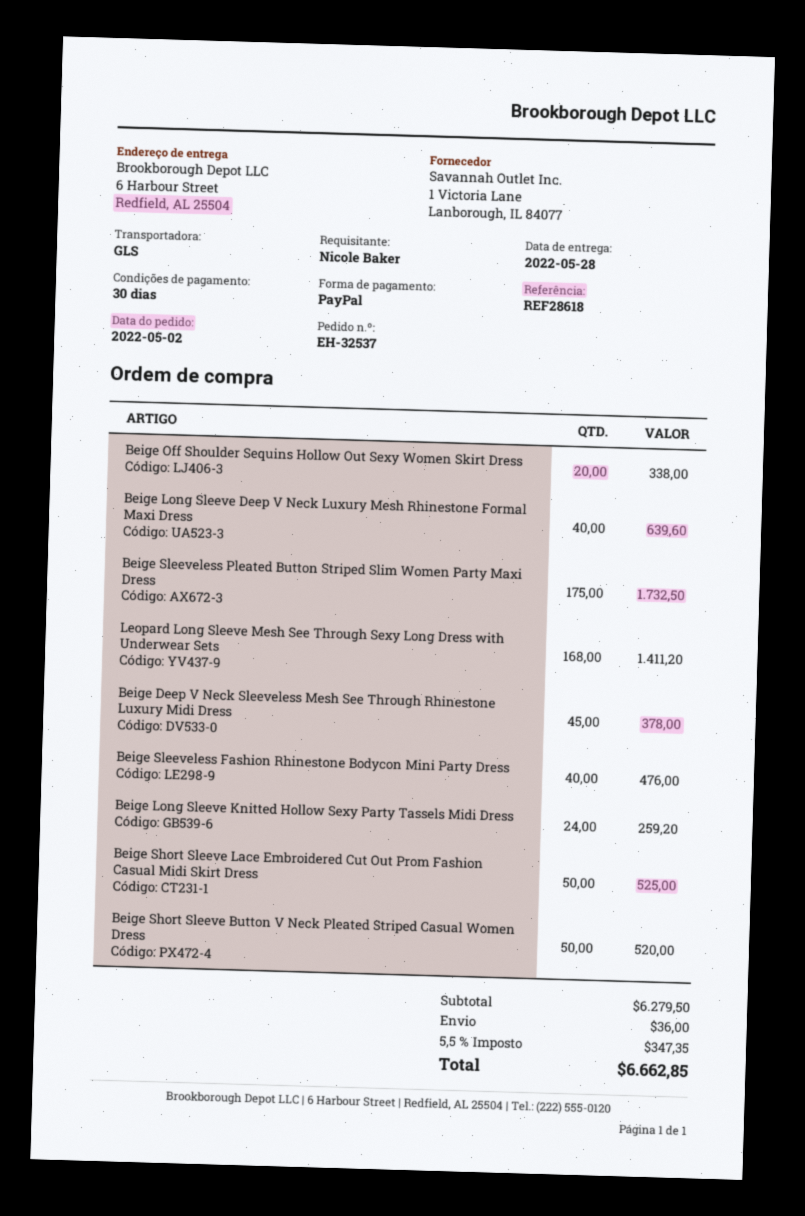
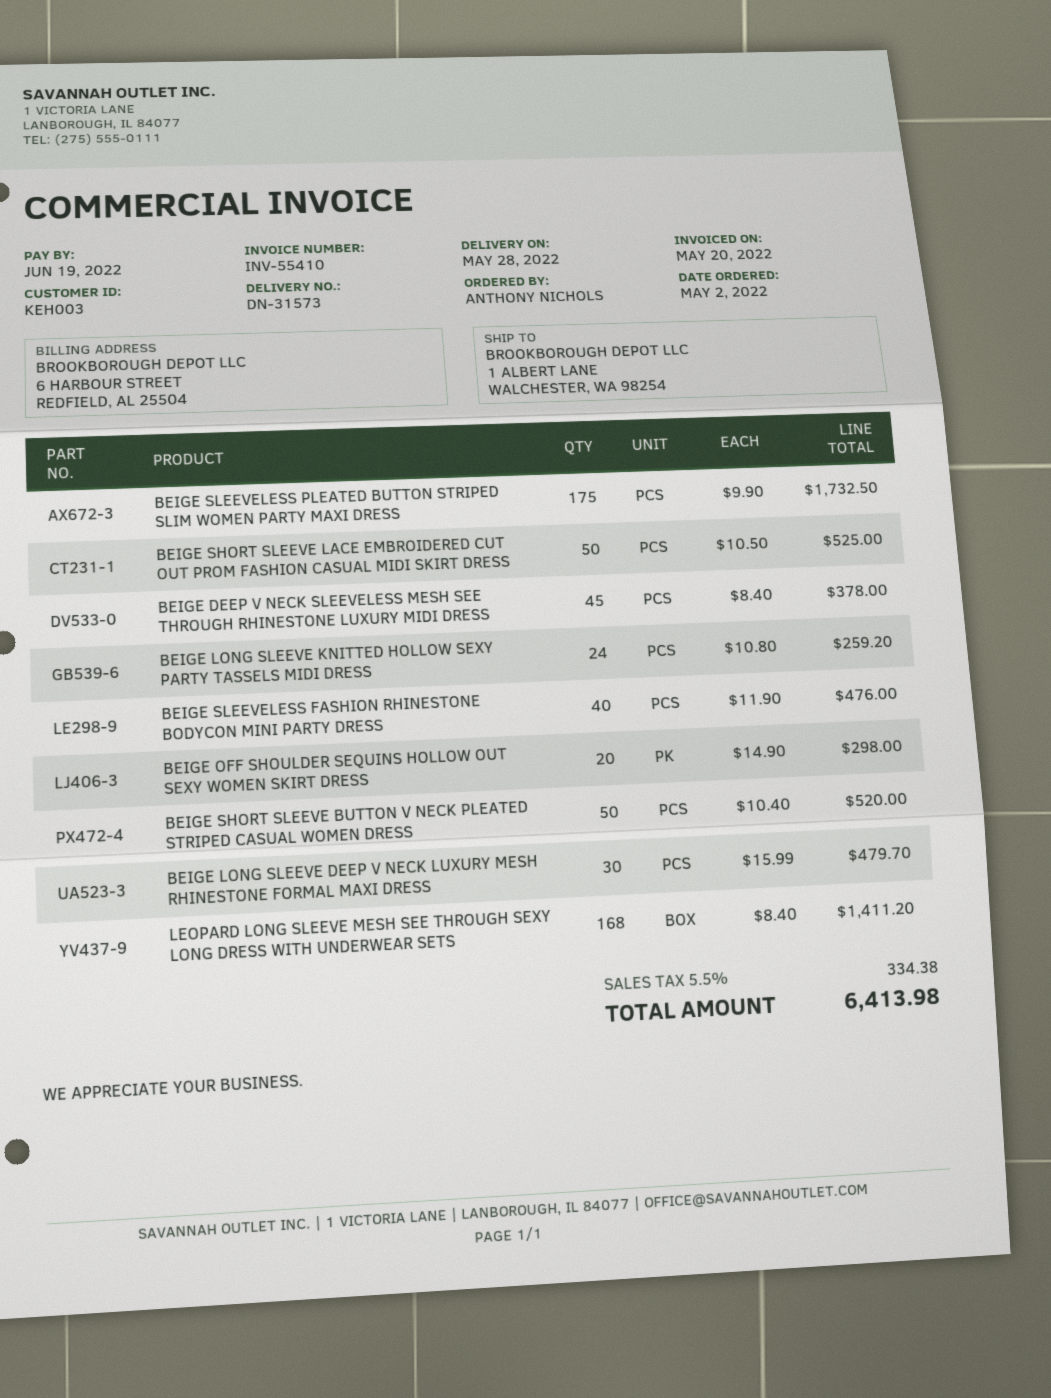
ordered by: Nicole Baker -> ANTHONY NICHOLS
ship to: 6 Harbour Street, Redfield, AL 25504 -> 1 ALBERT LANE, WALCHESTER, WA 98254
Beige Off Shoulder Sequins Hollow Out Sexy Women Skirt Dress: 20 for 338.00 -> 20 for 298.00
Beige Long Sleeve Deep V Neck Luxury Mesh Rhinestone Formal Maxi Dress: 40 for 639.60 -> 30 for 479.70
shipping: 36.00 -> none
tax: 5.5% = 347.35 -> 5.5% = 334.38
total: 6662.85 -> 6413.98

